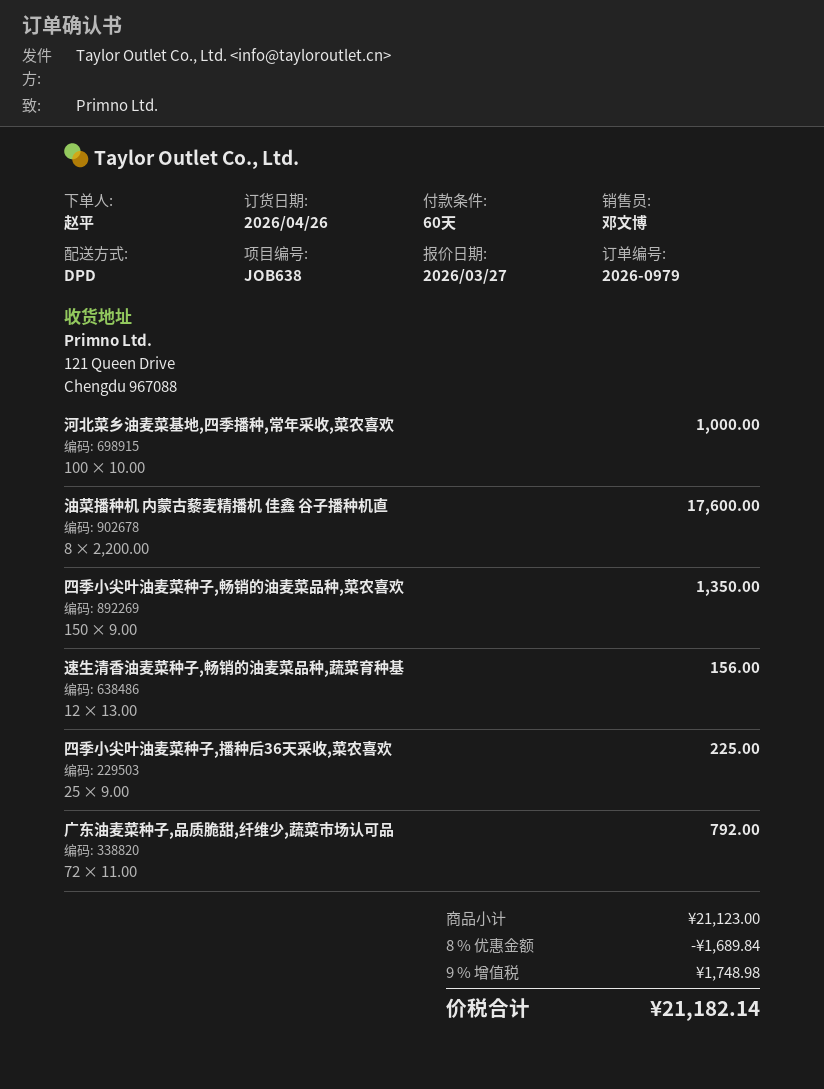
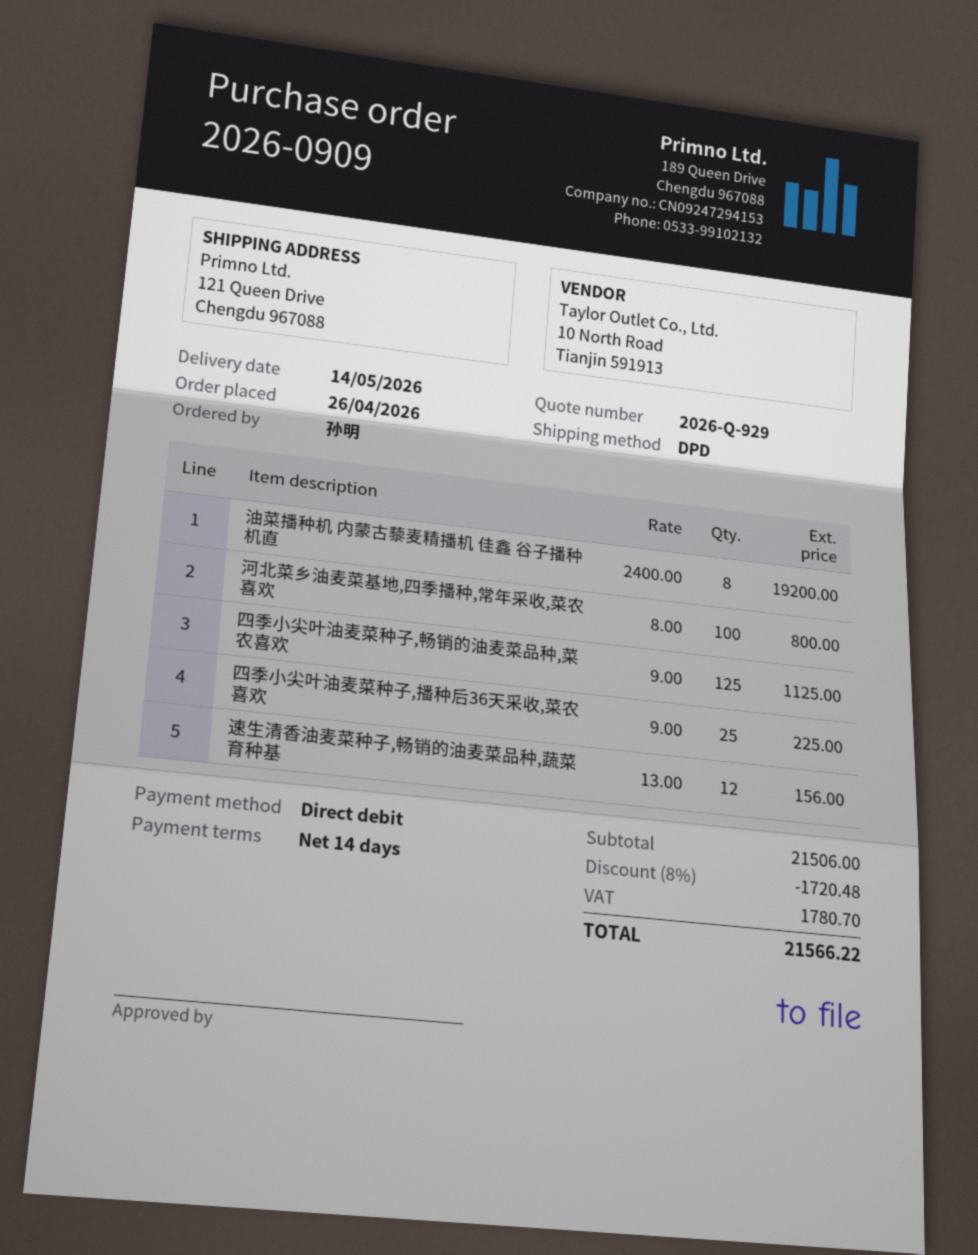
order number: 2026-0979 -> 2026-0909
payment terms: 60 days -> 14 days
ordered by: 赵平 -> 孙明
河北菜乡油麦菜基地,四季播种,常年采收,菜农喜欢: 100 x 10.00 = 1000.00 -> 100 x 8.00 = 800.00
油菜播种机 内蒙古藜麦精播机 佳鑫 谷子播种机直: 8 x 2200.00 = 17600.00 -> 8 x 2400.00 = 19200.00
四季小尖叶油麦菜种子,畅销的油麦菜品种,菜农喜欢: 150 x 9.00 = 1350.00 -> 125 x 9.00 = 1125.00
广东油麦菜种子,品质脆甜,纤维少,蔬菜市场认可品: 72 x 11.00 = 792.00 -> none
subtotal: 21123.00 -> 21506.00
discount: 8% = 1689.84 -> 8% = 1720.48
tax: 1748.98 -> 1780.70
total: 21182.14 -> 21566.22

